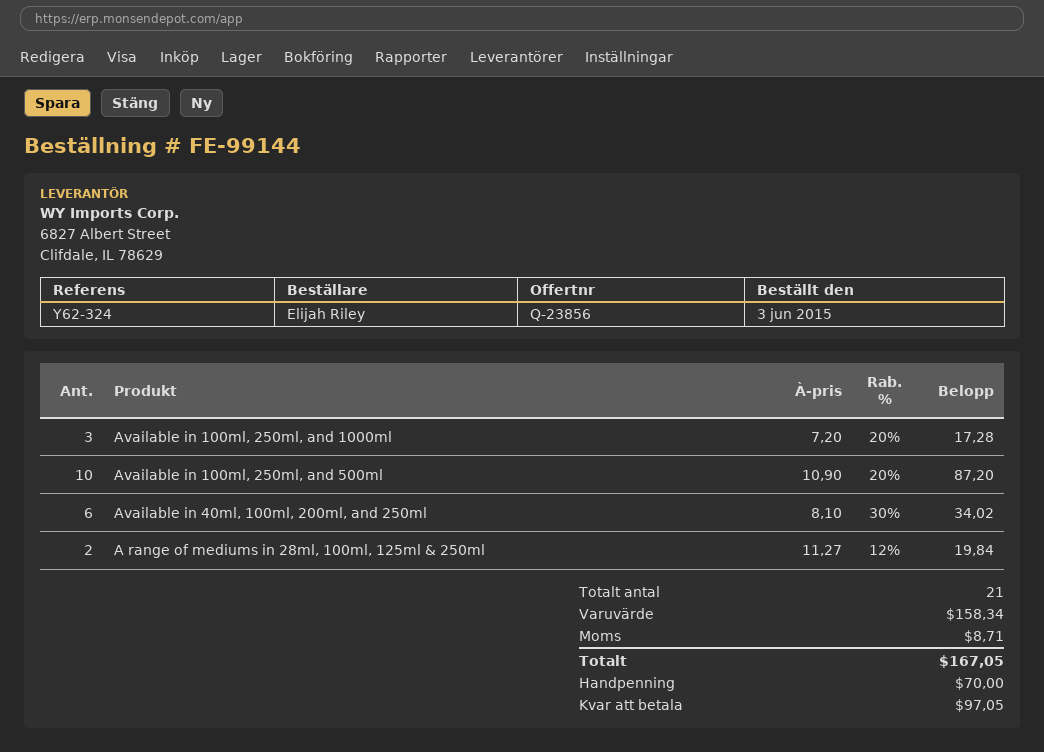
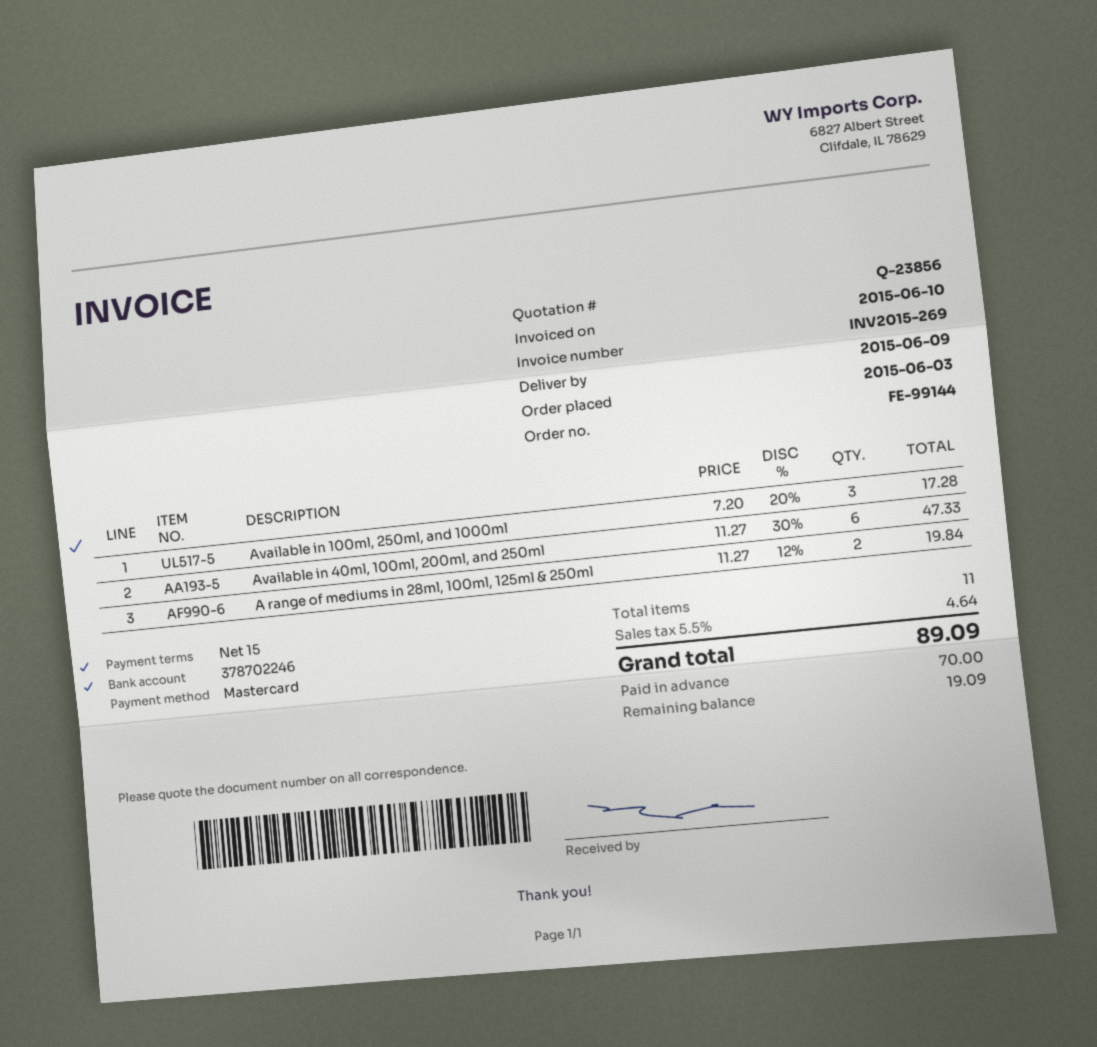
Available in 100ml, 250ml, and 500ml: 10 x 10.90 - 20% = 87.20 -> none
Available in 40ml, 100ml, 200ml, and 250ml: 6 x 8.10 - 30% = 34.02 -> 6 x 11.27 - 30% = 47.33
total quantity: 21 -> 11
tax: 8.71 -> 4.64
total: 167.05 -> 89.09
balance: 97.05 -> 19.09

